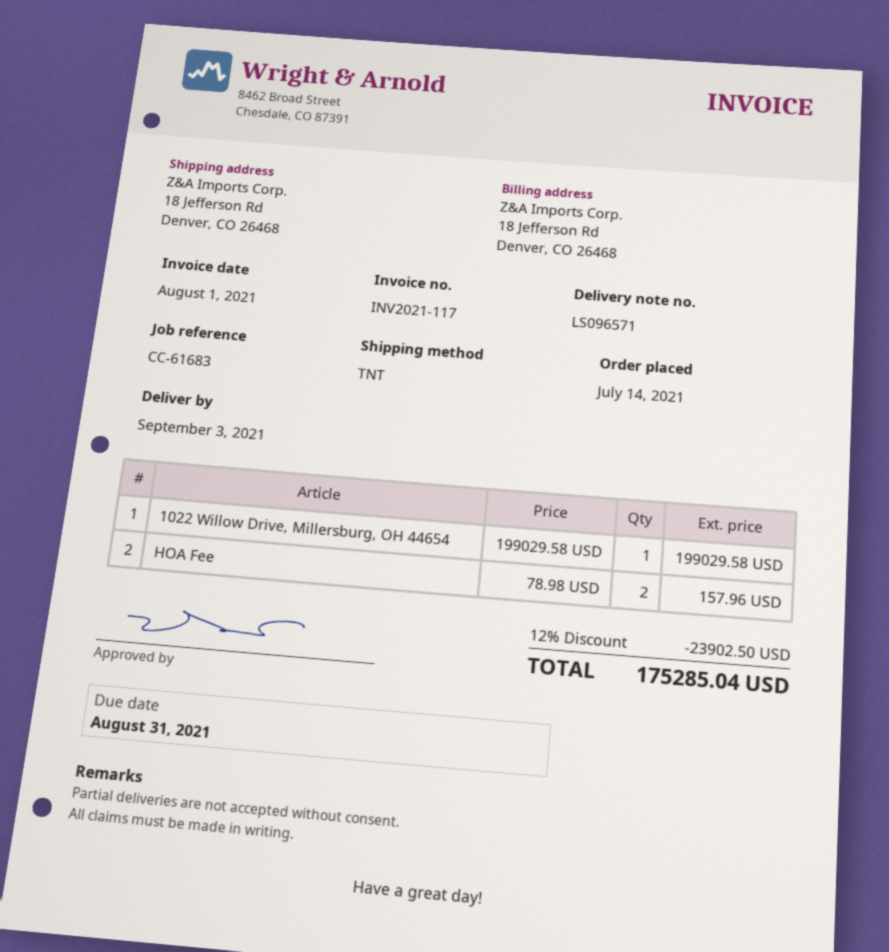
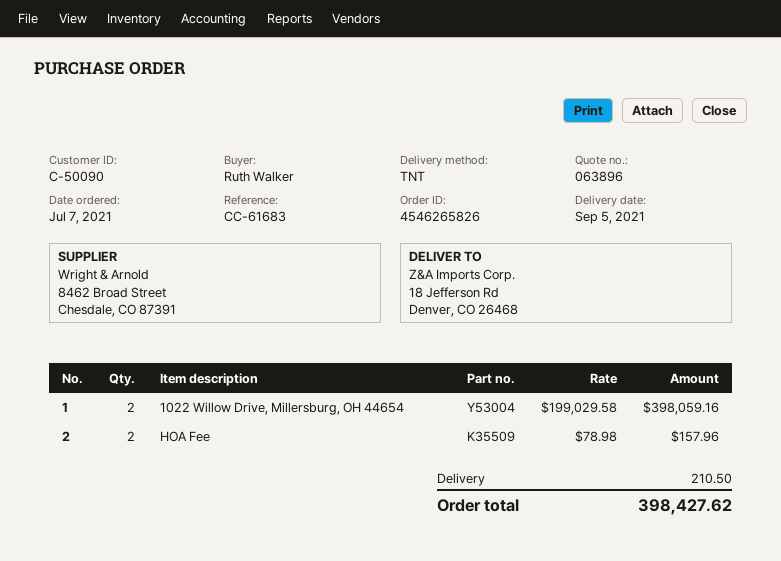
order date: 2021-07-14 -> 2021-07-07
delivery date: 2021-09-03 -> 2021-09-05
1022 Willow Drive, Millersburg, OH 44654: 1 x 199029.58 = 199029.58 -> 2 x 199029.58 = 398059.16
discount: 12% = 23902.50 -> none
shipping: none -> 210.50
total: 175285.04 -> 398427.62

